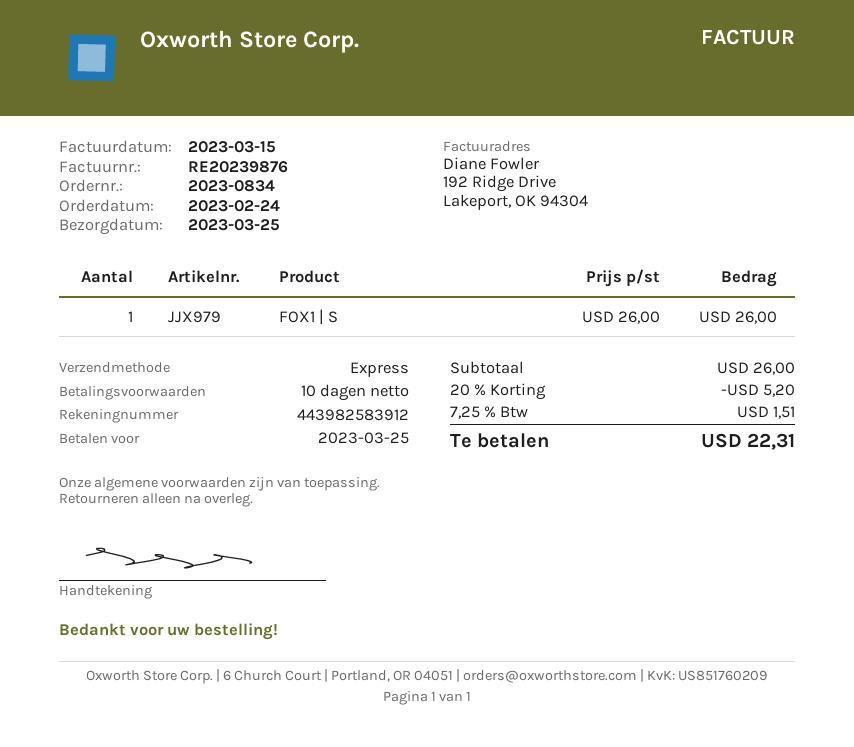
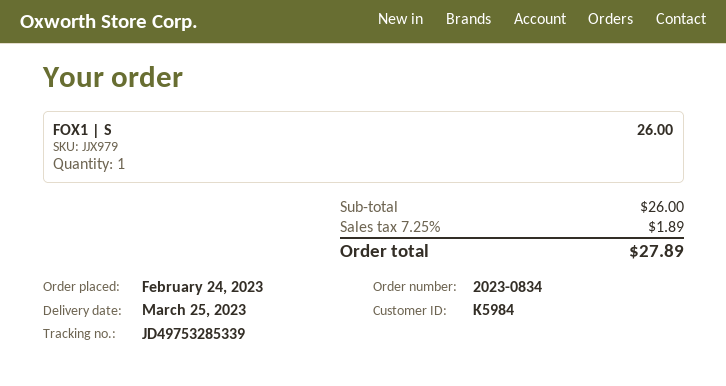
discount: 20% = 5.20 -> none
tax: 7.25% = 1.51 -> 7.25% = 1.89
total: 22.31 -> 27.89

